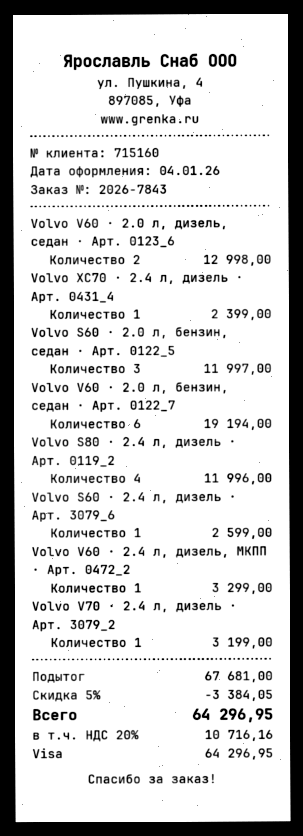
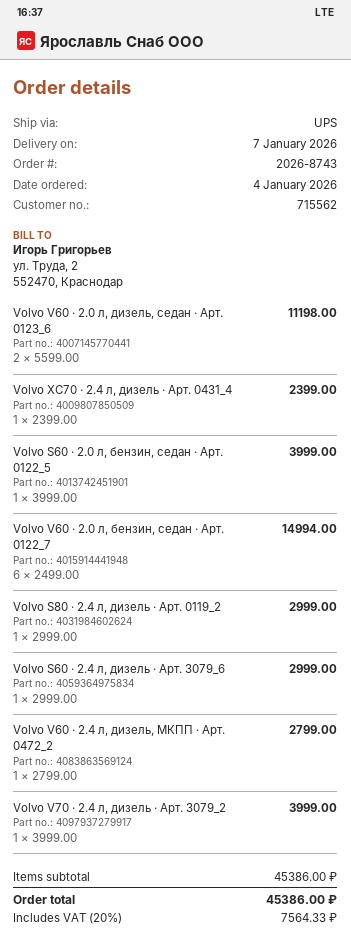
order number: 2026-7843 -> 2026-8743
customer number: 715160 -> 715562
Volvo V60 · 2.0 л, дизель, седан · Арт. 0123_6: 2 for 12998.00 -> 2 for 11198.00
Volvo S60 · 2.0 л, бензин, седан · Арт. 0122_5: 3 for 11997.00 -> 1 for 3999.00
Volvo V60 · 2.0 л, бензин, седан · Арт. 0122_7: 6 for 19194.00 -> 6 for 14994.00
Volvo S80 · 2.4 л, дизель · Арт. 0119_2: 4 for 11996.00 -> 1 for 2999.00
Volvo S60 · 2.4 л, дизель · Арт. 3079_6: 1 for 2599.00 -> 1 for 2999.00
Volvo V60 · 2.4 л, дизель, МКПП · Арт. 0472_2: 1 for 3299.00 -> 1 for 2799.00
Volvo V70 · 2.4 л, дизель · Арт. 3079_2: 1 for 3199.00 -> 1 for 3999.00
subtotal: 67681.00 -> 45386.00
discount: 5% = 3384.05 -> none
tax: 20% = 10716.16 -> 20% = 7564.33
total: 64296.95 -> 45386.00

